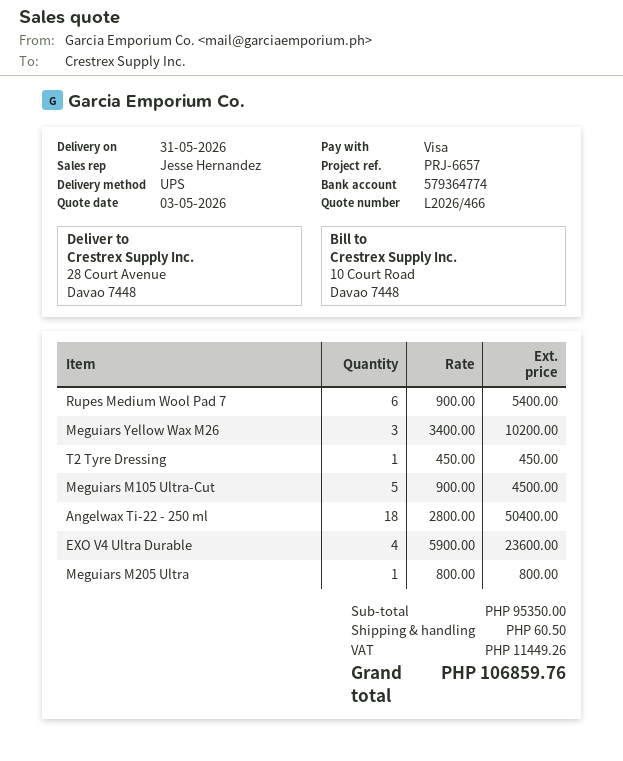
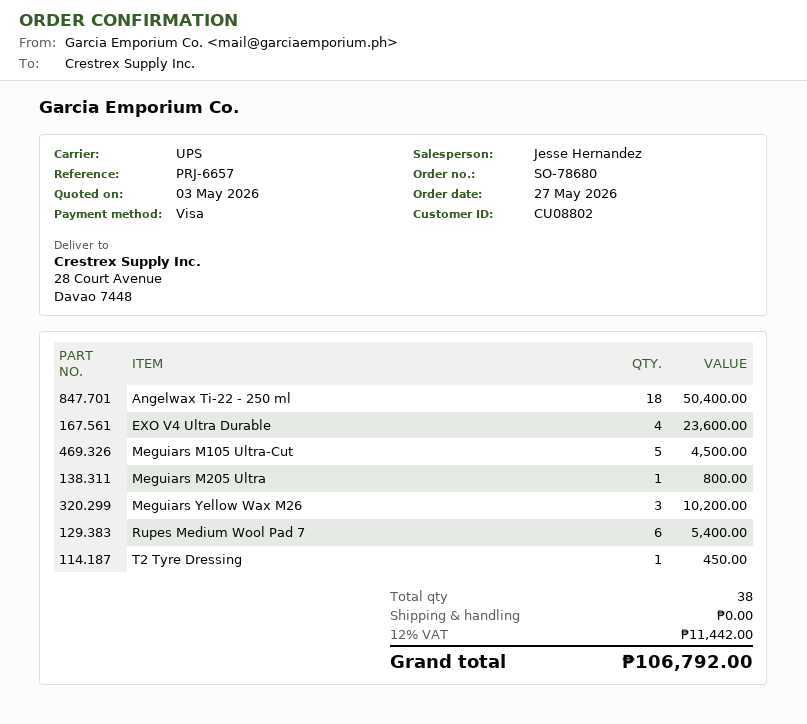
shipping: 60.50 -> 0.00
tax: 11449.26 -> 11442.00
total: 106859.76 -> 106792.00

